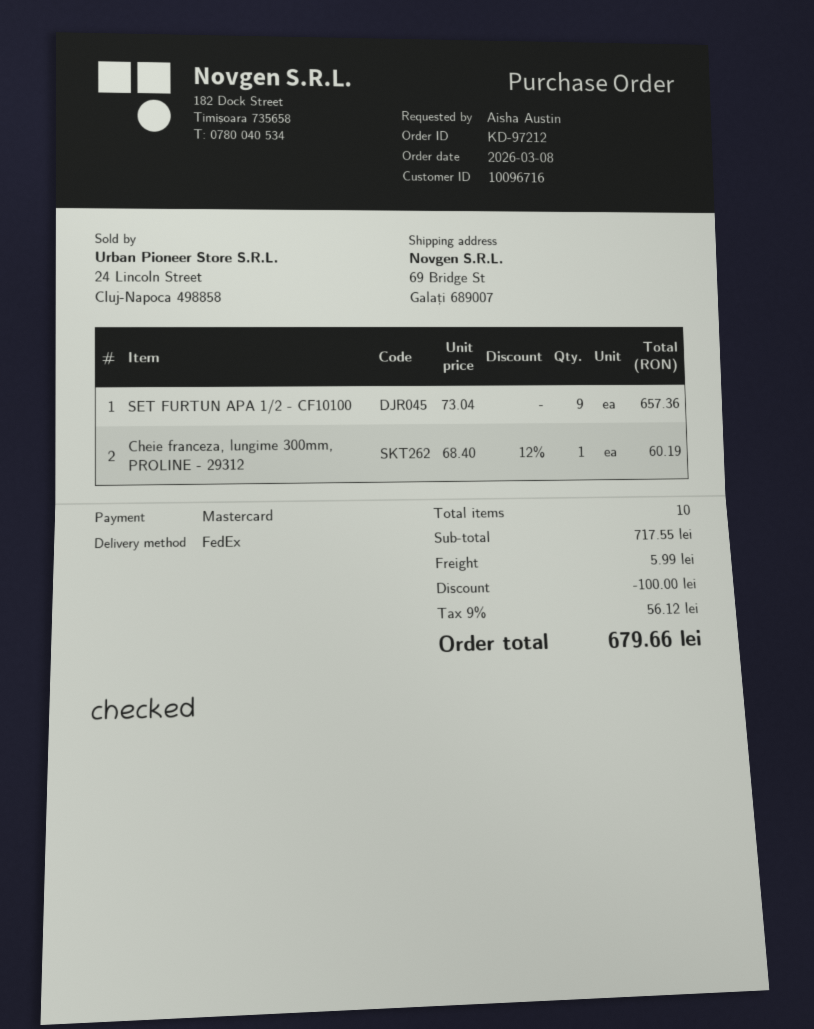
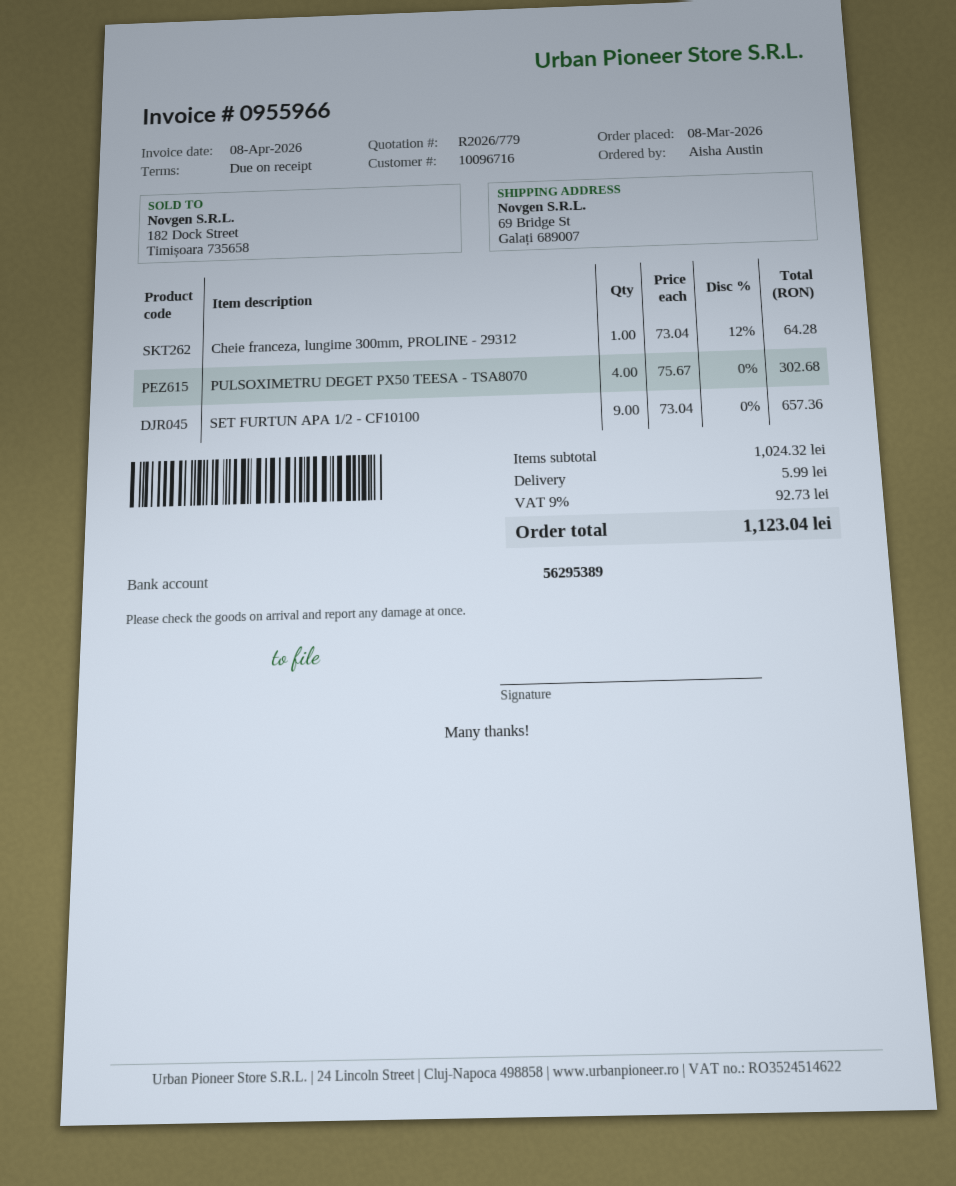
Cheie franceza, lungime 300mm, PROLINE - 29312: 1 x 68.40 - 12% = 60.19 -> 1 x 73.04 - 12% = 64.28
PULSOXIMETRU DEGET PX50 TEESA - TSA8070: none -> 4 x 75.67 = 302.68
subtotal: 717.55 -> 1024.32
discount: 100.00 -> none
tax: 9% = 56.12 -> 9% = 92.73
total: 679.66 -> 1123.04

